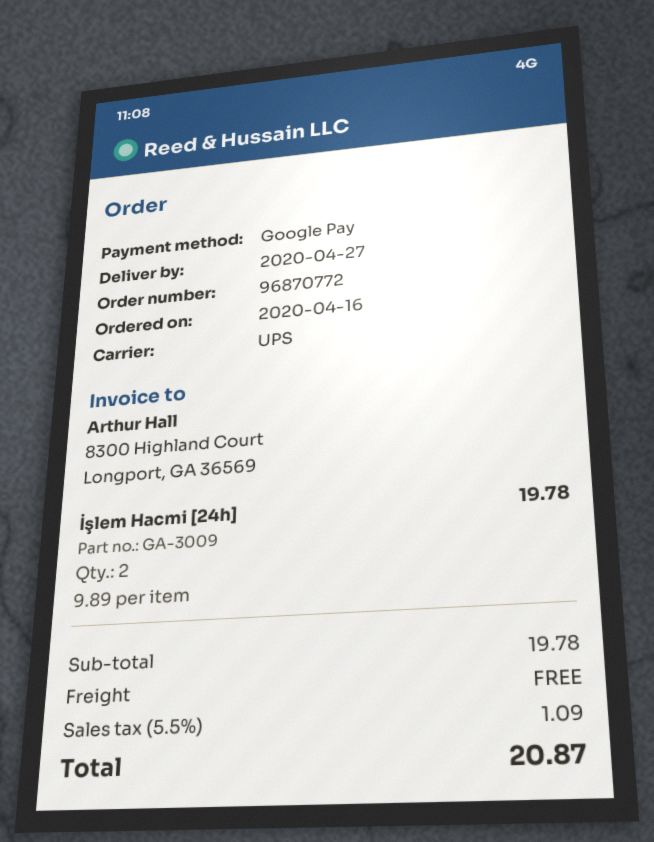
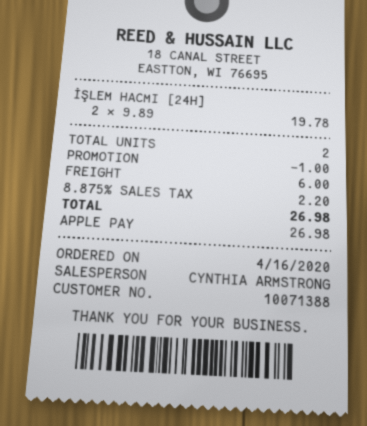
payment method: Google Pay -> Apple Pay
discount: none -> 1.00
shipping: 0.00 -> 6.00
tax: 5.5% = 1.09 -> 8.875% = 2.20
total: 20.87 -> 26.98

